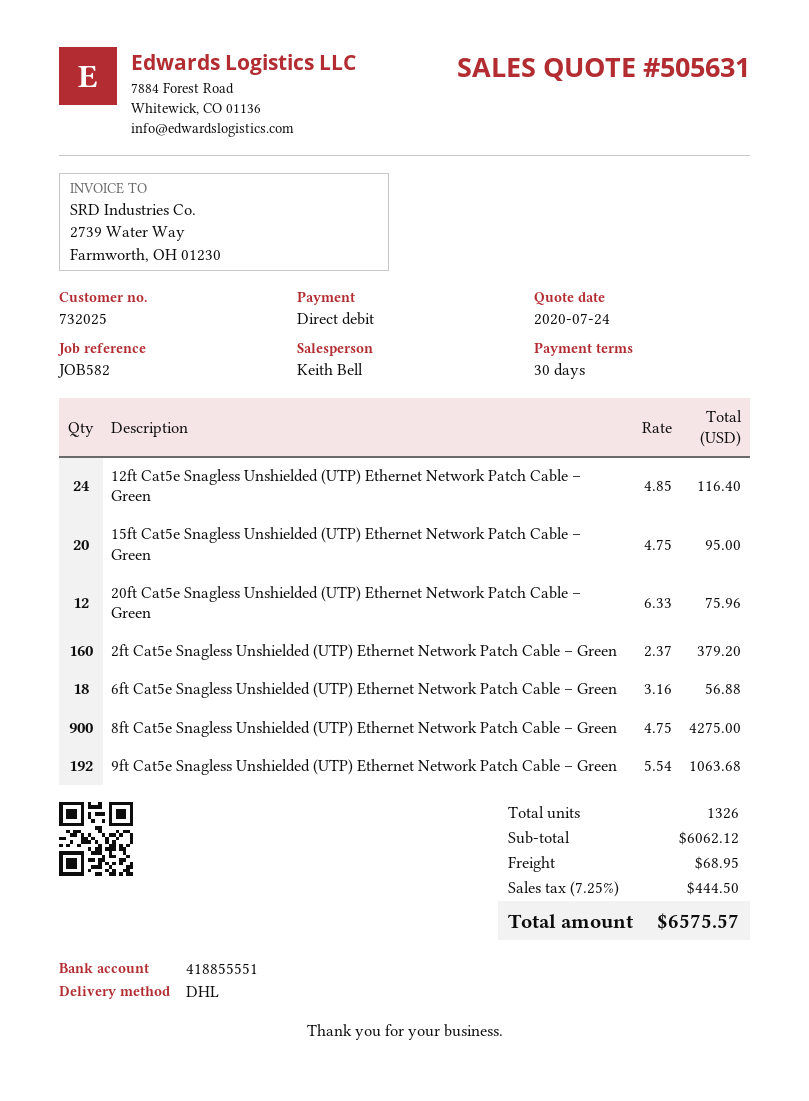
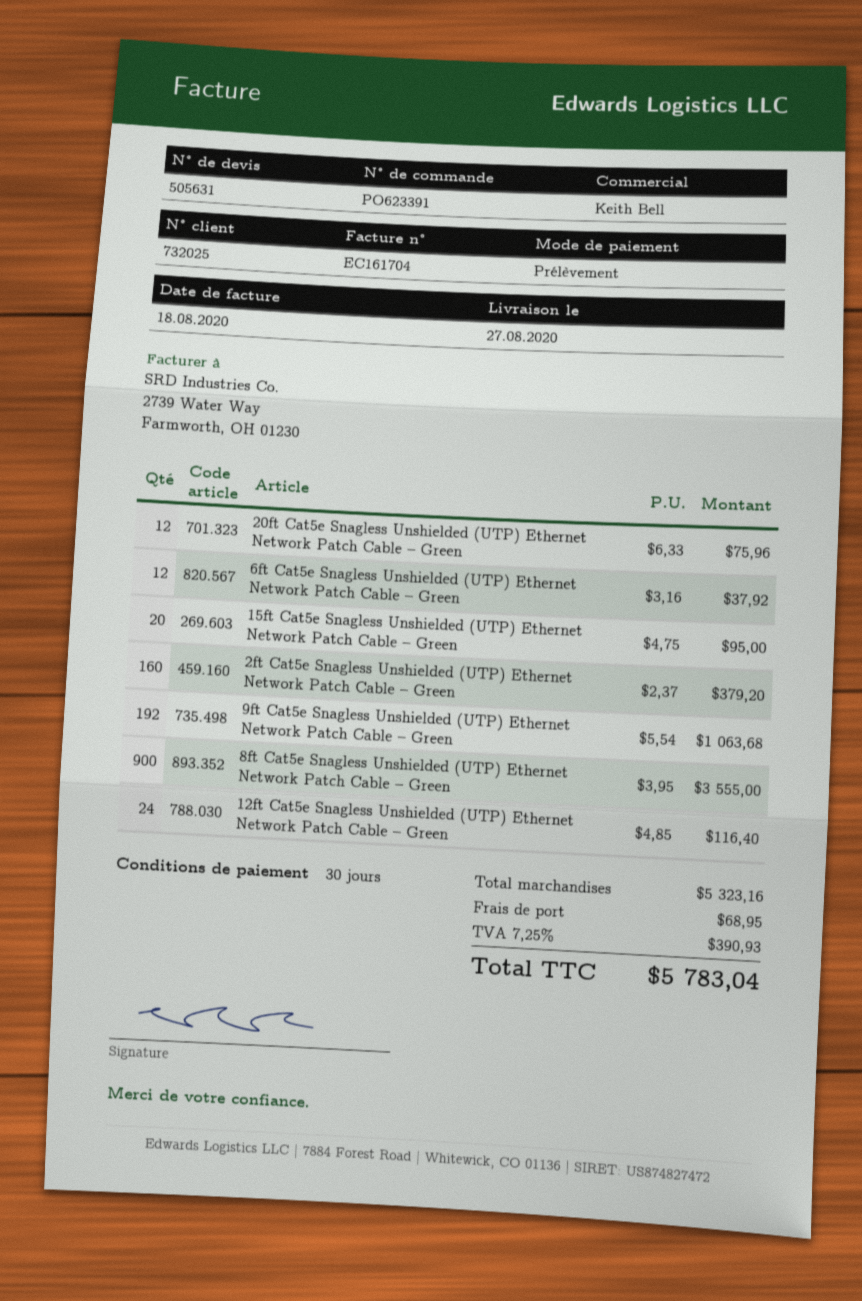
6ft Cat5e Snagless Unshielded (UTP) Ethernet Network Patch Cable – Green: 18 x 3.16 = 56.88 -> 12 x 3.16 = 37.92
8ft Cat5e Snagless Unshielded (UTP) Ethernet Network Patch Cable – Green: 900 x 4.75 = 4275.00 -> 900 x 3.95 = 3555.00
subtotal: 6062.12 -> 5323.16
tax: 7.25% = 444.50 -> 7.25% = 390.93
total: 6575.57 -> 5783.04

